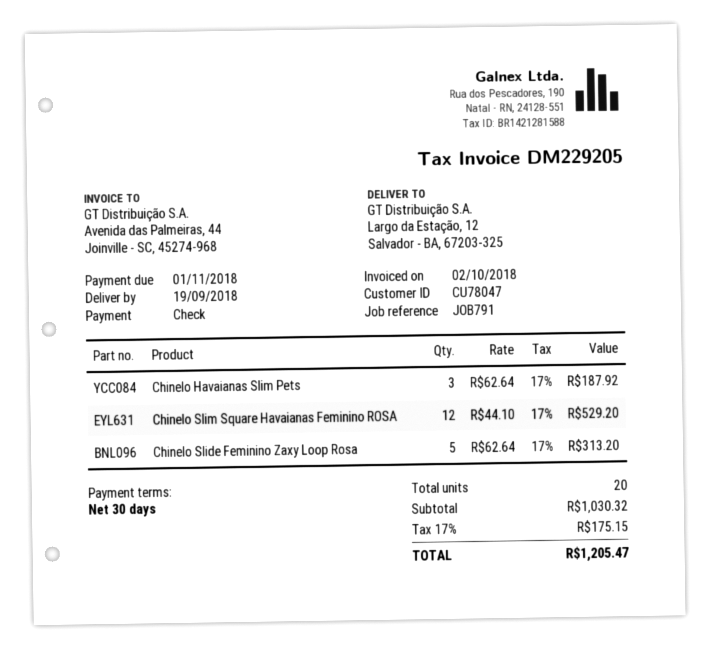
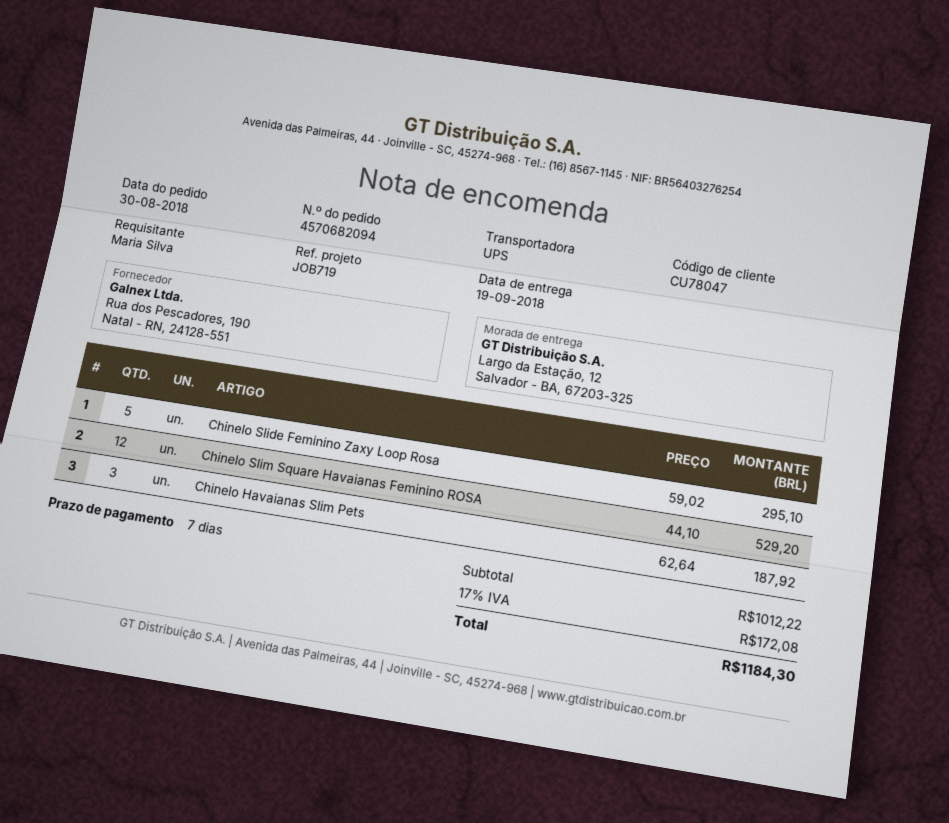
payment terms: 30 days -> 7 days
reference: JOB791 -> JOB719
Chinelo Slide Feminino Zaxy Loop Rosa: 5 x 62.64 = 313.20 -> 5 x 59.02 = 295.10
subtotal: 1030.32 -> 1012.22
tax: 17% = 175.15 -> 17% = 172.08
total: 1205.47 -> 1184.30

